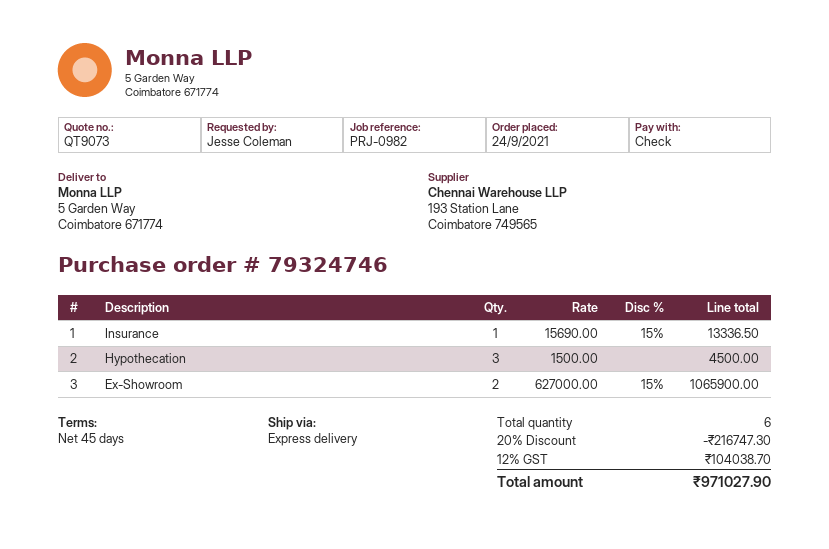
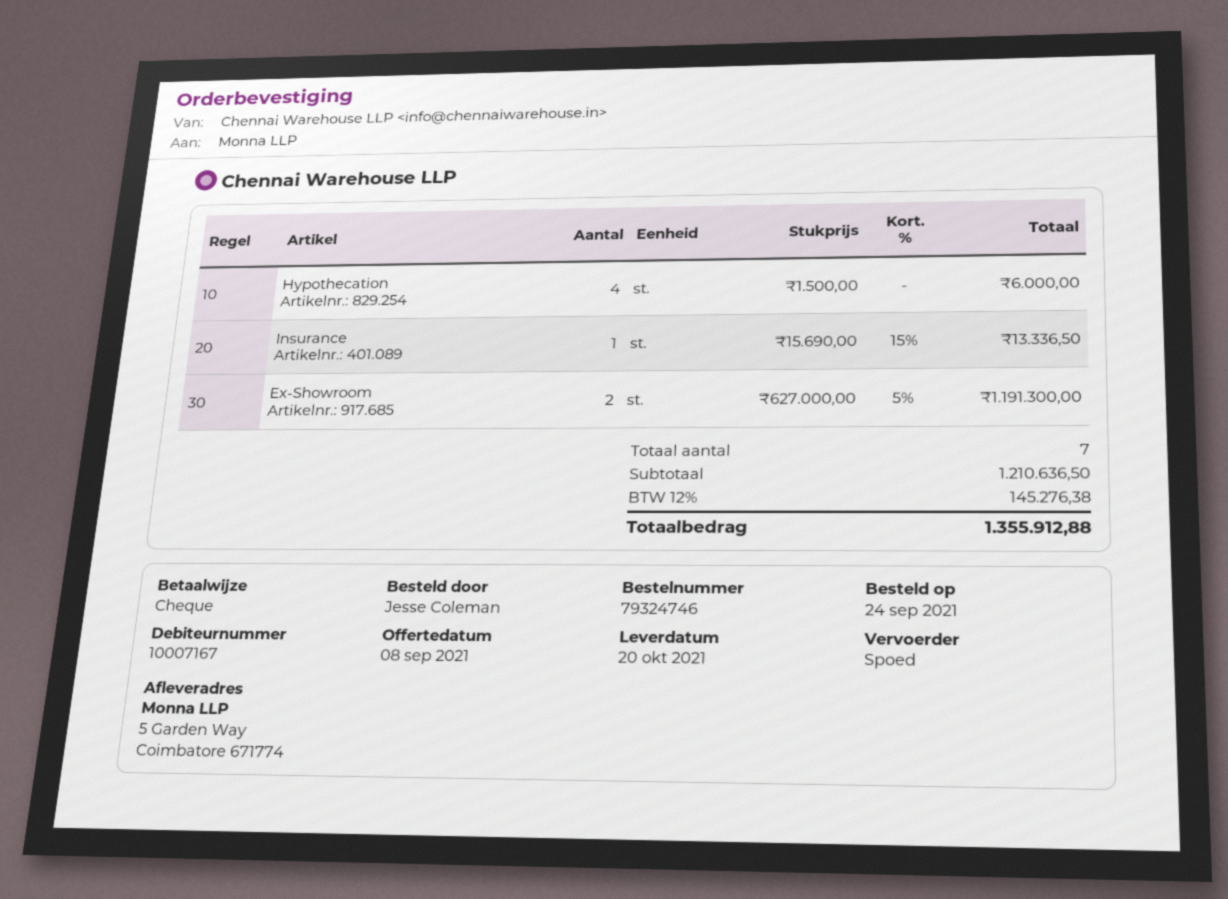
Hypothecation: 3 x 1500.00 = 4500.00 -> 4 x 1500.00 = 6000.00
Ex-Showroom: 2 x 627000.00 - 15% = 1065900.00 -> 2 x 627000.00 - 5% = 1191300.00
total quantity: 6 -> 7
discount: 20% = 216747.30 -> none
tax: 12% = 104038.70 -> 12% = 145276.38
total: 971027.90 -> 1355912.88

